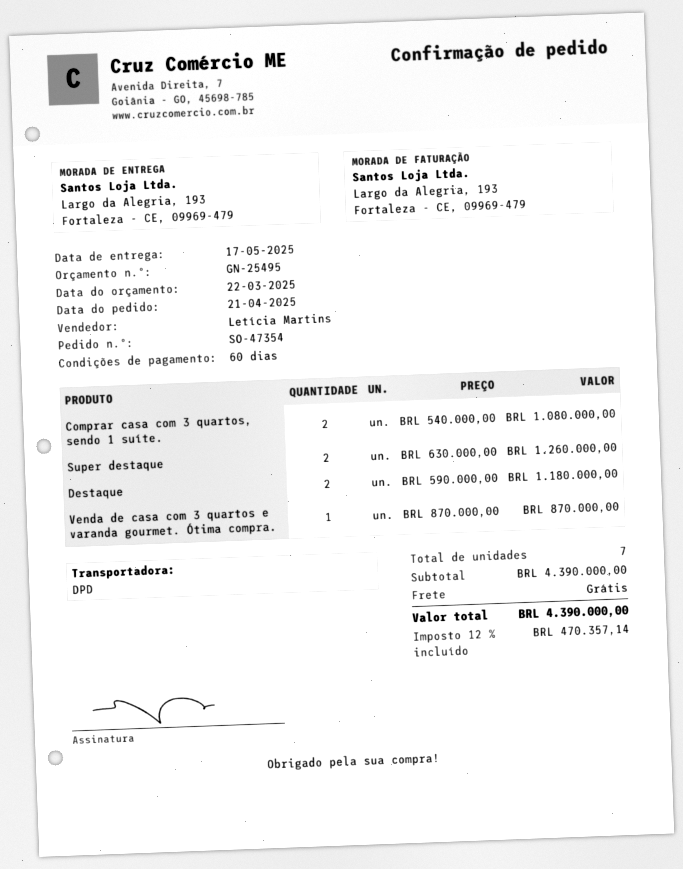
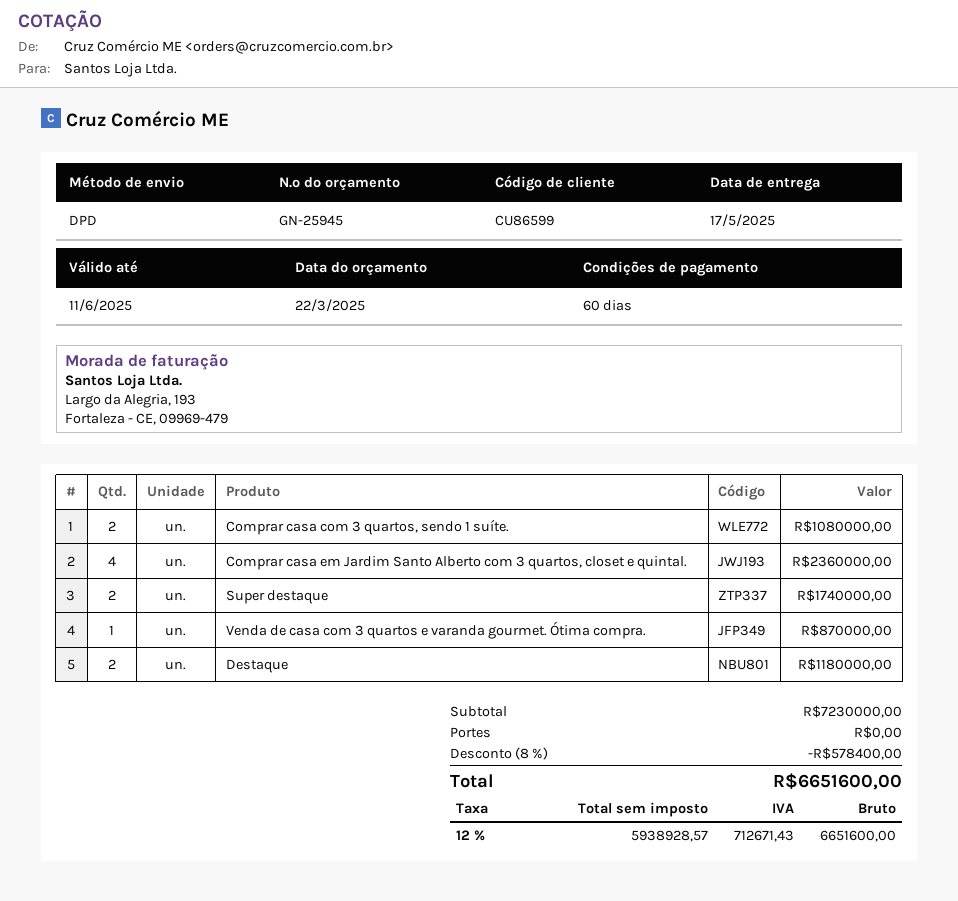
quote number: GN-25495 -> GN-25945
Super destaque: 2 for 1260000.00 -> 2 for 1740000.00
Comprar casa em Jardim Santo Alberto com 3 quartos, closet e quintal.: none -> 4 for 2360000.00
subtotal: 4390000.00 -> 7230000.00
discount: none -> 8% = 578400.00
tax: 12% = 470357.14 -> 12% = 712671.43
total: 4390000.00 -> 6651600.00

